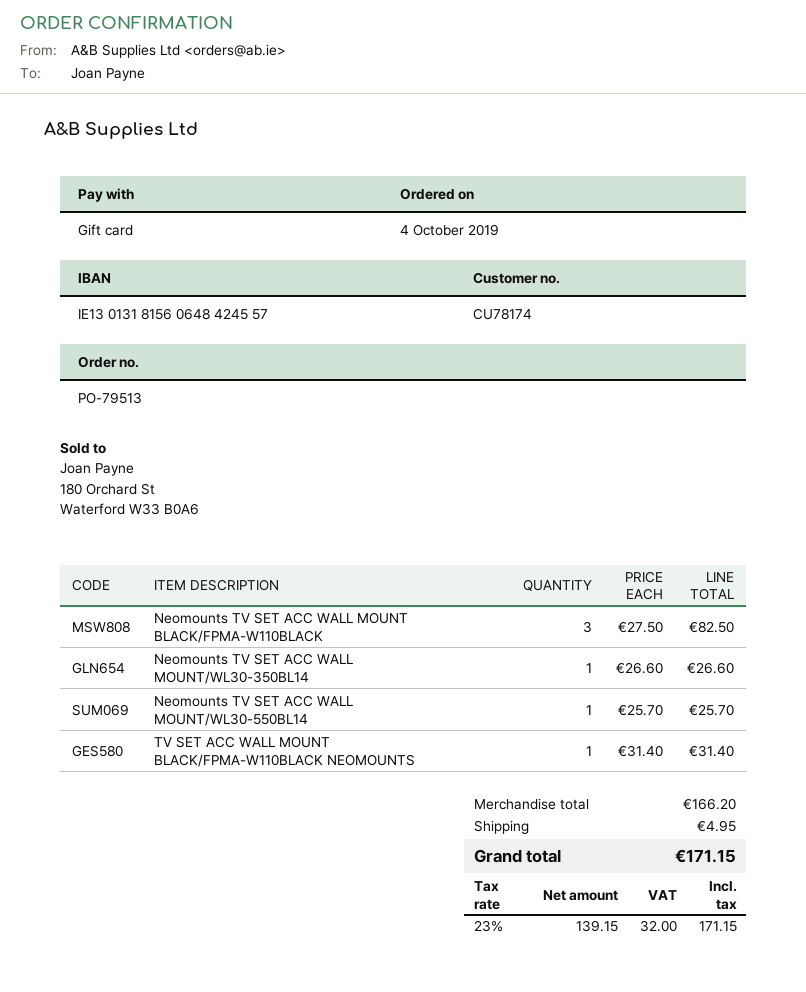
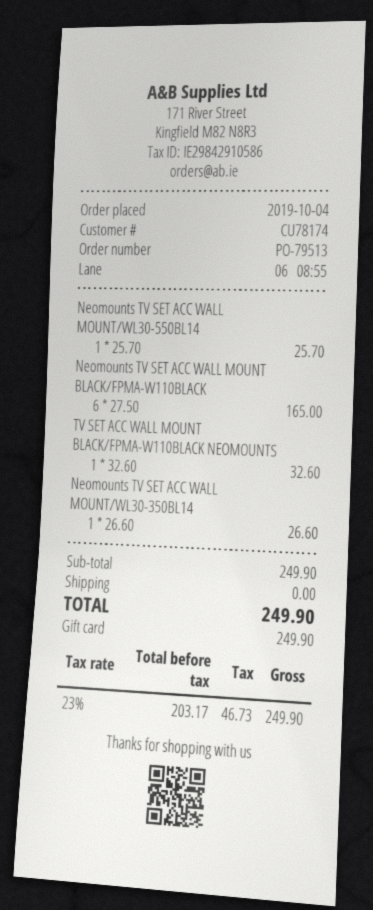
Neomounts TV SET ACC WALL MOUNT BLACK/FPMA-W110BLACK: 3 x 27.50 = 82.50 -> 6 x 27.50 = 165.00
TV SET ACC WALL MOUNT BLACK/FPMA-W110BLACK NEOMOUNTS: 1 x 31.40 = 31.40 -> 1 x 32.60 = 32.60
subtotal: 166.20 -> 249.90
shipping: 4.95 -> 0.00
net: 139.15 -> 203.17
tax: 23% = 32.00 -> 23% = 46.73
total: 171.15 -> 249.90

